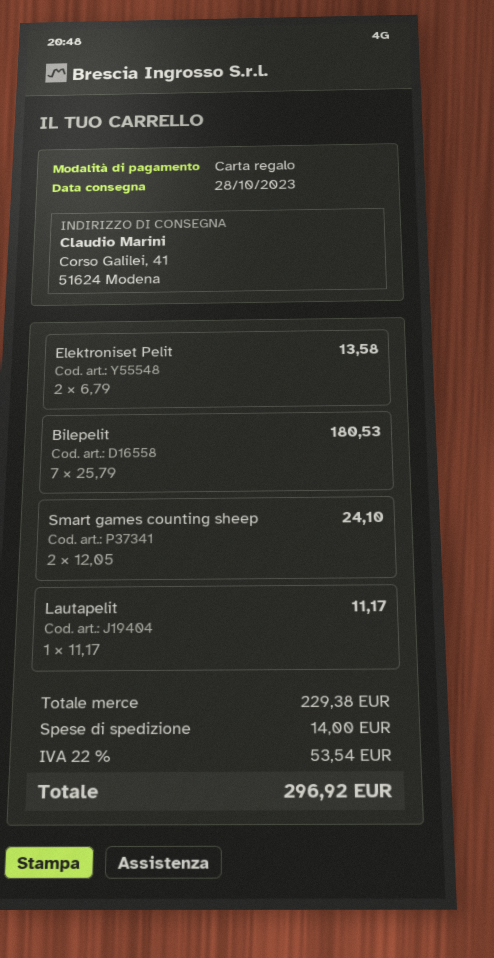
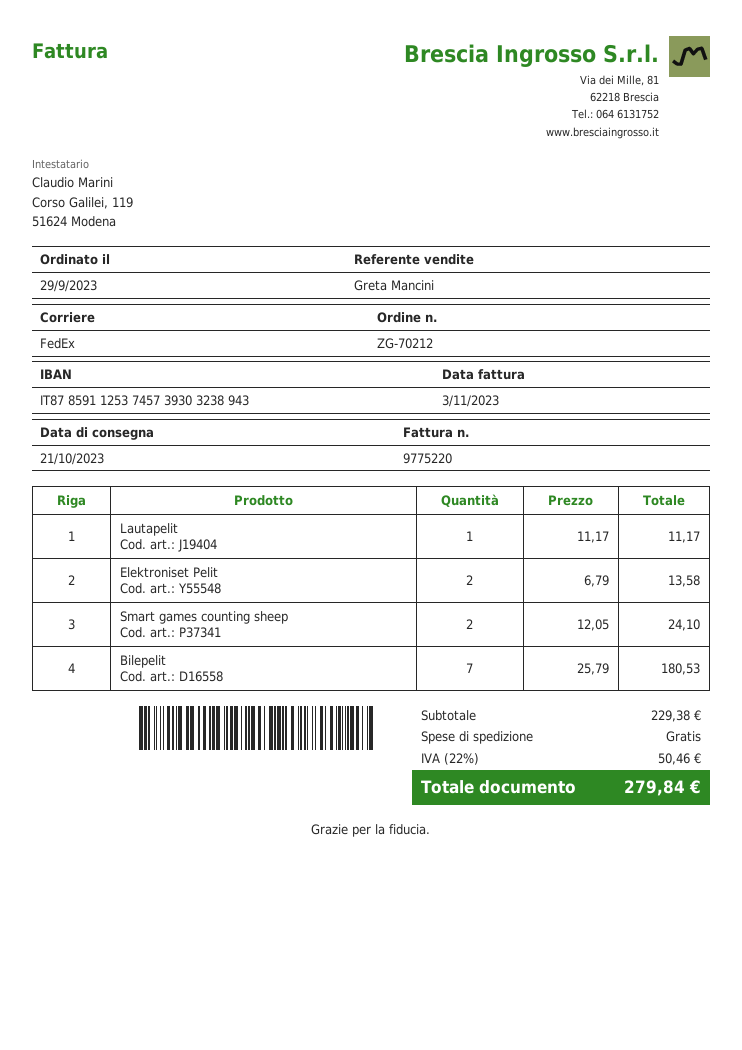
delivery date: 2023-10-28 -> 2023-10-21
shipping: 14.00 -> 0.00
tax: 22% = 53.54 -> 22% = 50.46
total: 296.92 -> 279.84

